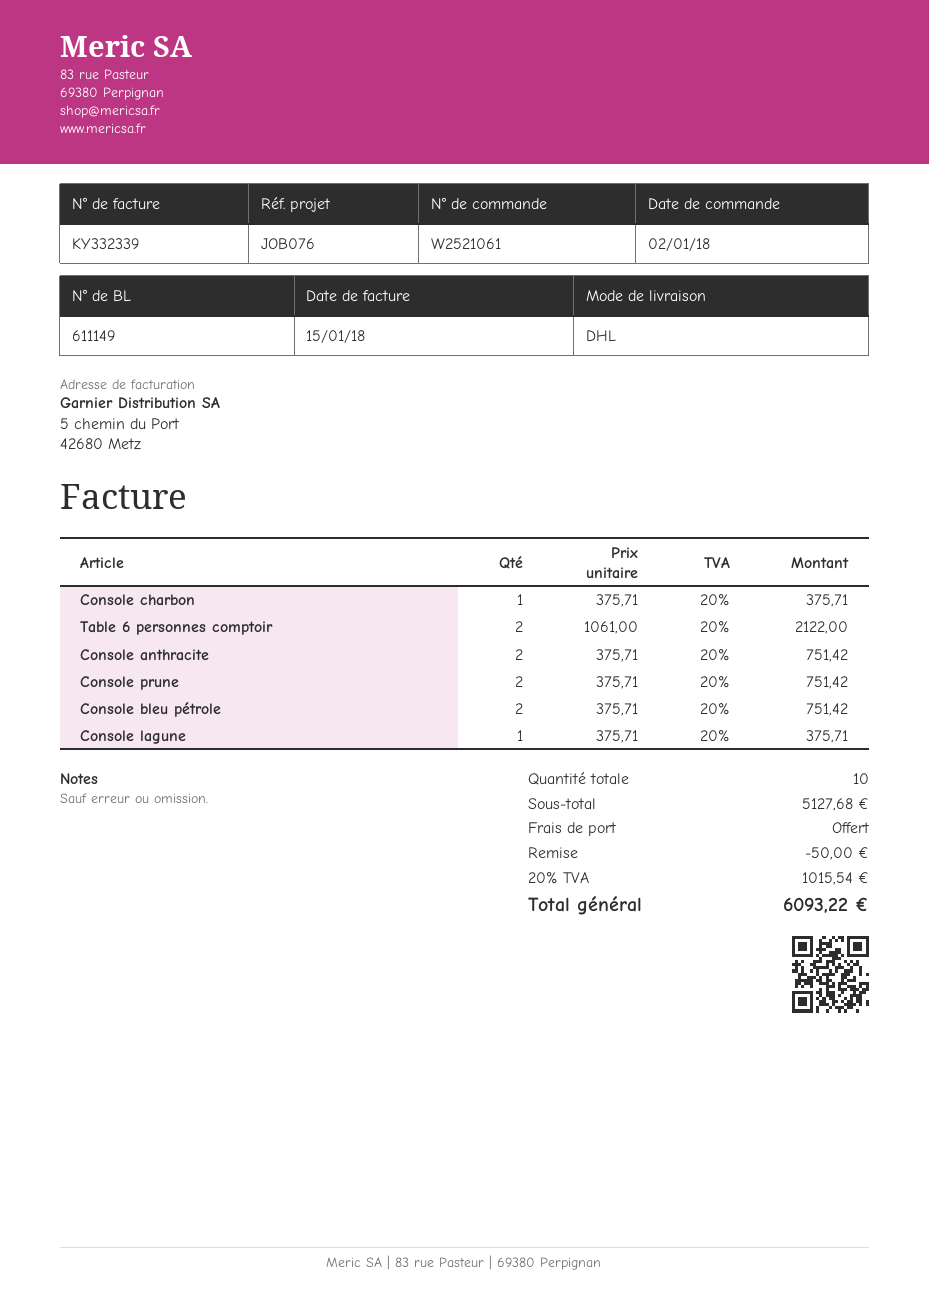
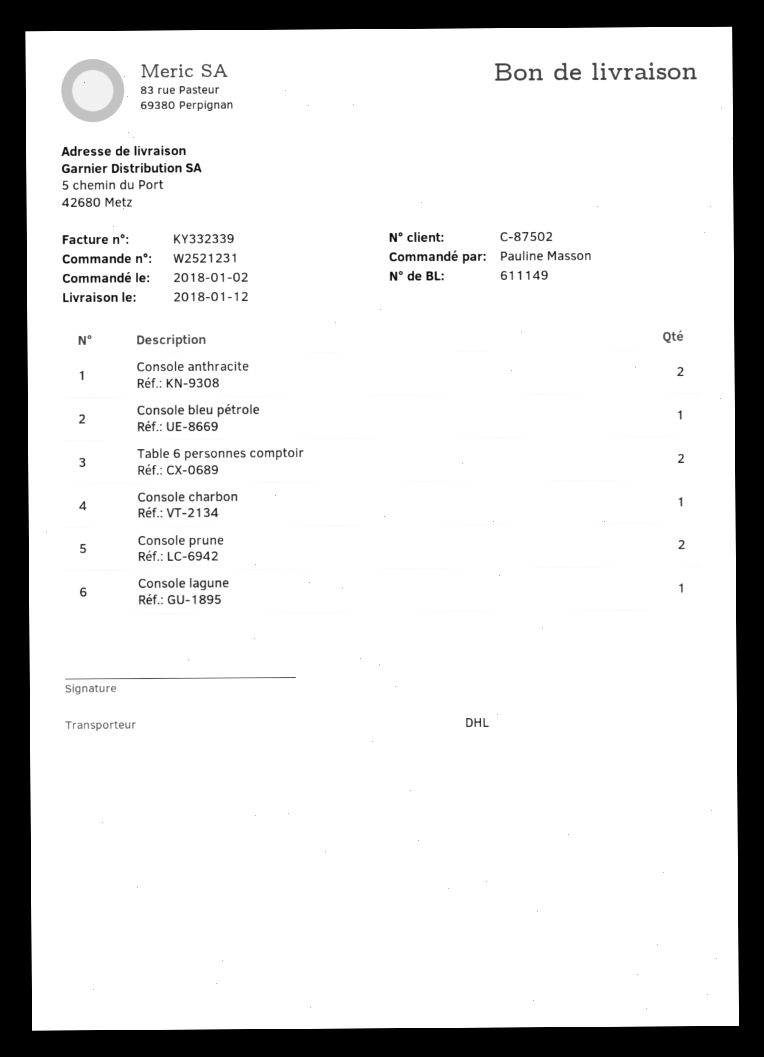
order number: W2521061 -> W2521231
Console bleu pétrole: 2 -> 1

